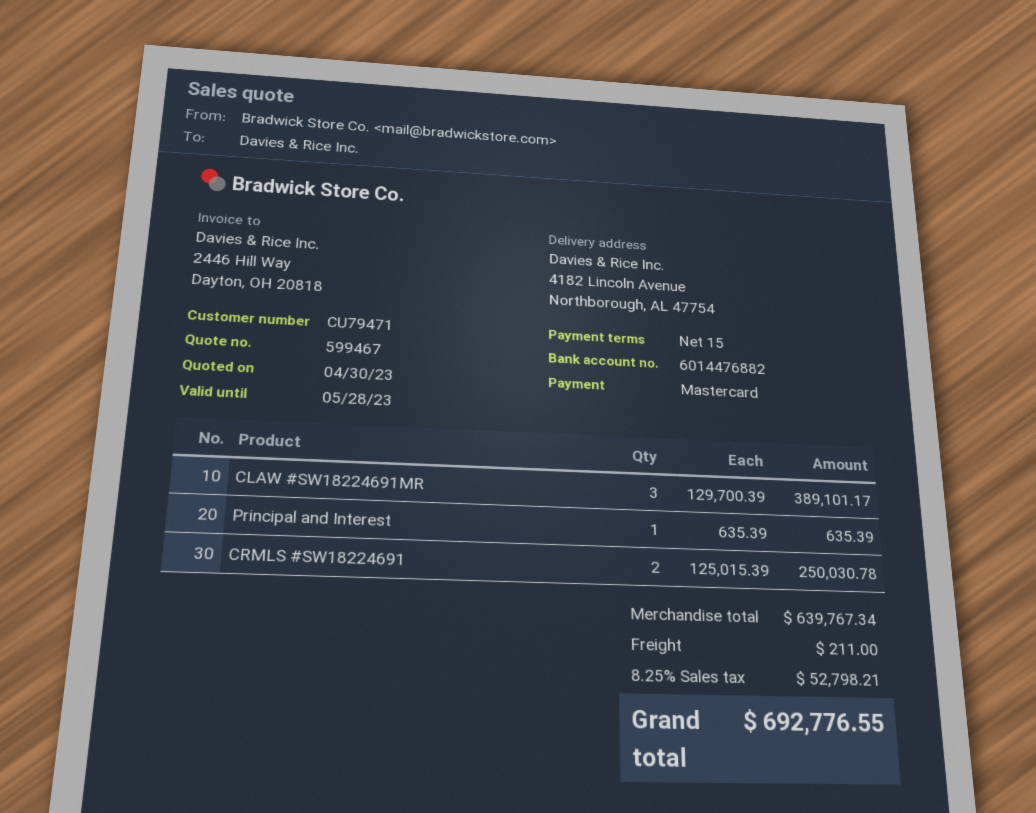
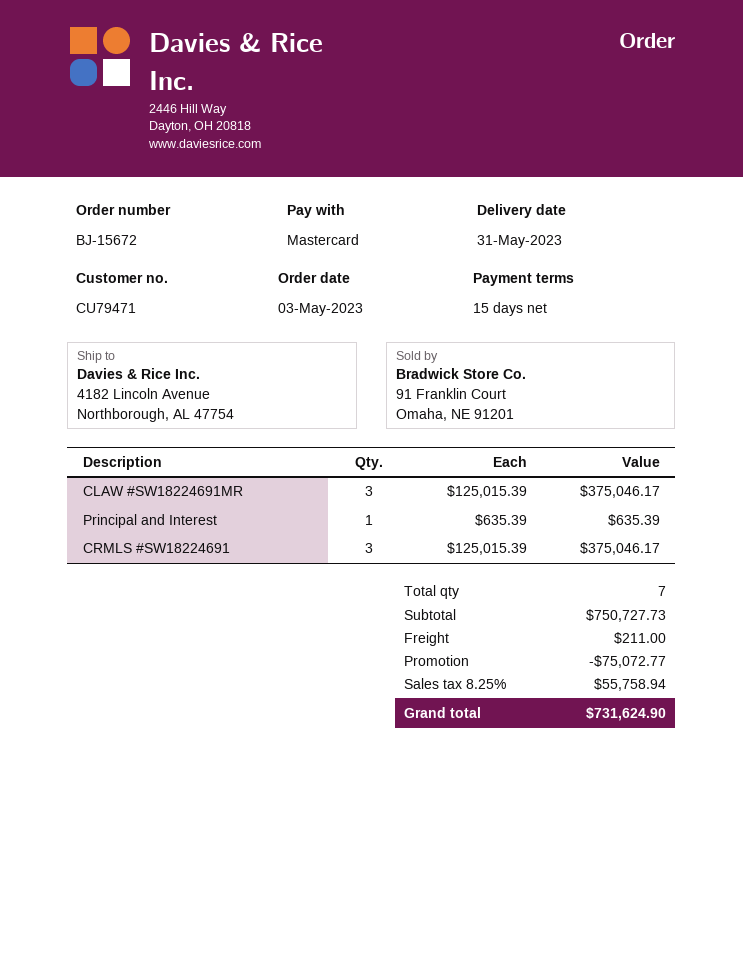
CLAW #SW18224691MR: 3 x 129700.39 = 389101.17 -> 3 x 125015.39 = 375046.17
CRMLS #SW18224691: 2 x 125015.39 = 250030.78 -> 3 x 125015.39 = 375046.17
subtotal: 639767.34 -> 750727.73
discount: none -> 75072.77
tax: 8.25% = 52798.21 -> 8.25% = 55758.94
total: 692776.55 -> 731624.90

